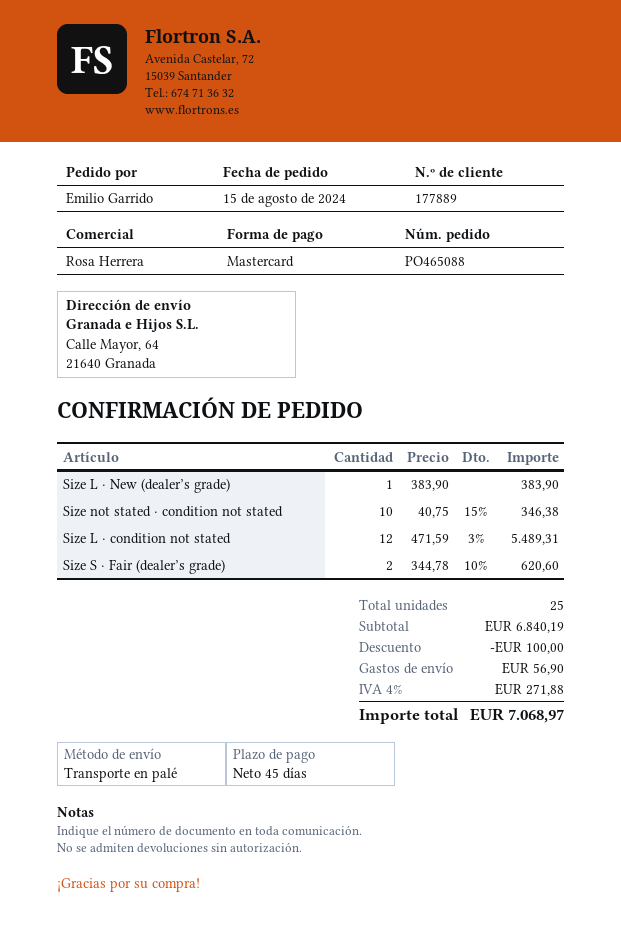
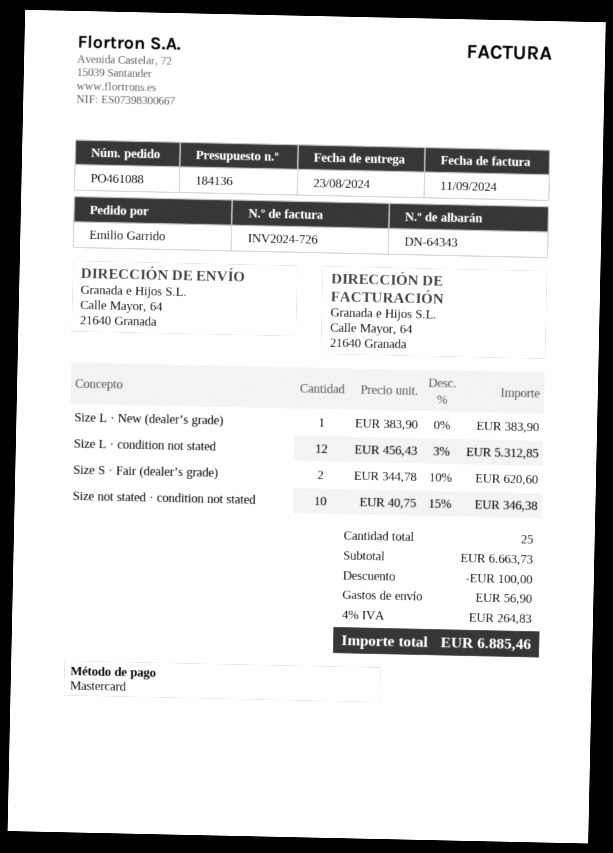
order number: PO465088 -> PO461088
Size L · condition not stated: 12 x 471.59 - 3% = 5489.31 -> 12 x 456.43 - 3% = 5312.85
subtotal: 6840.19 -> 6663.73
tax: 4% = 271.88 -> 4% = 264.83
total: 7068.97 -> 6885.46

